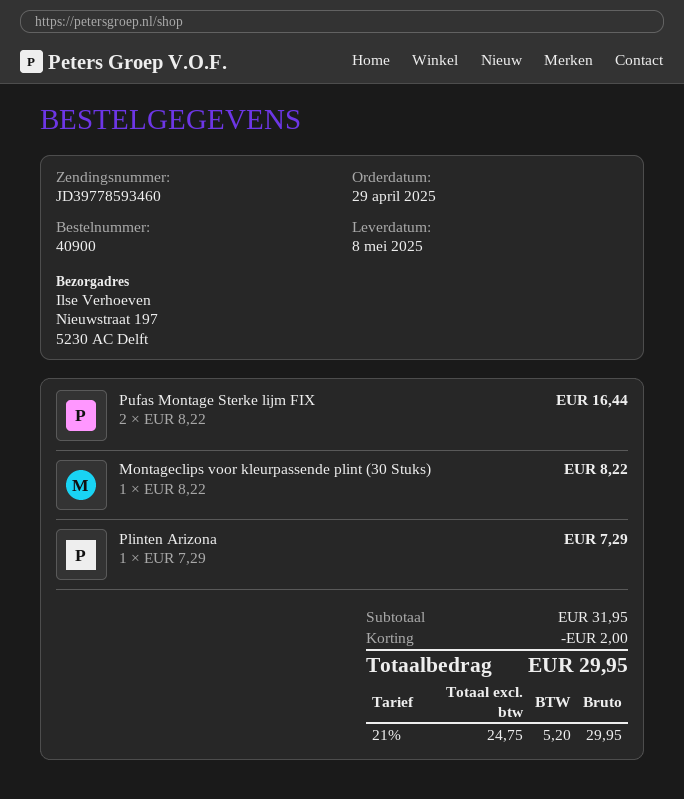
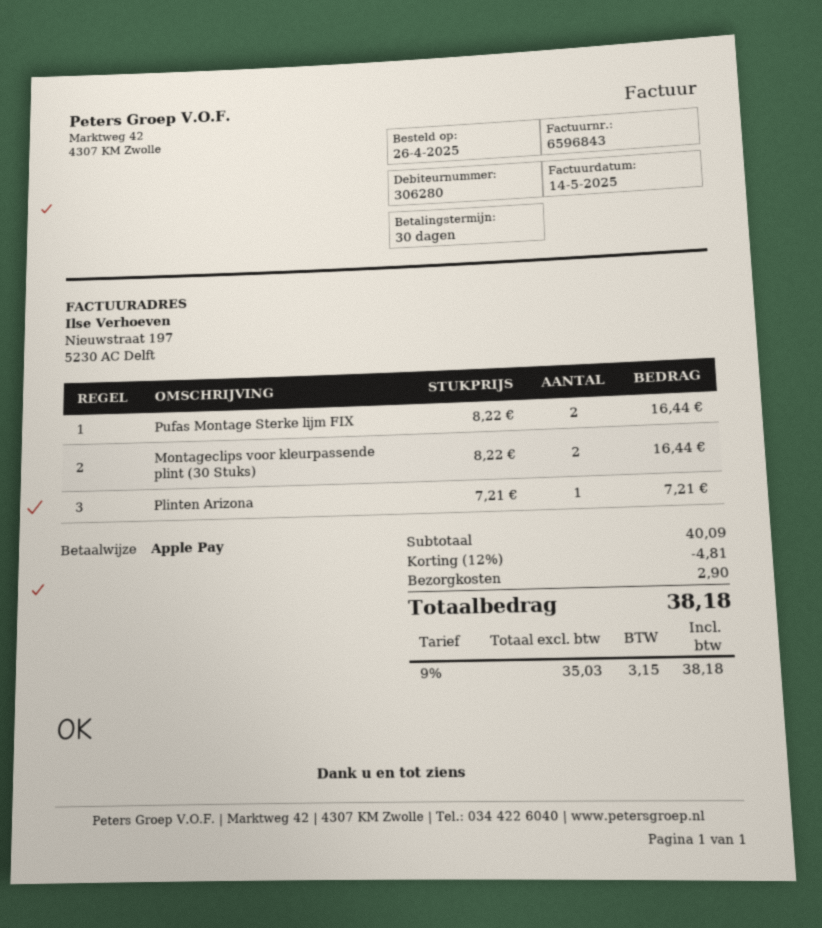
order date: 2025-04-29 -> 2025-04-26
Montageclips voor kleurpassende plint (30 Stuks): 1 x 8.22 = 8.22 -> 2 x 8.22 = 16.44
Plinten Arizona: 1 x 7.29 = 7.29 -> 1 x 7.21 = 7.21
subtotal: 31.95 -> 40.09
discount: 2.00 -> 4.81
shipping: none -> 2.90
net: 24.75 -> 35.03
tax: 21% = 5.20 -> 9% = 3.15
total: 29.95 -> 38.18

